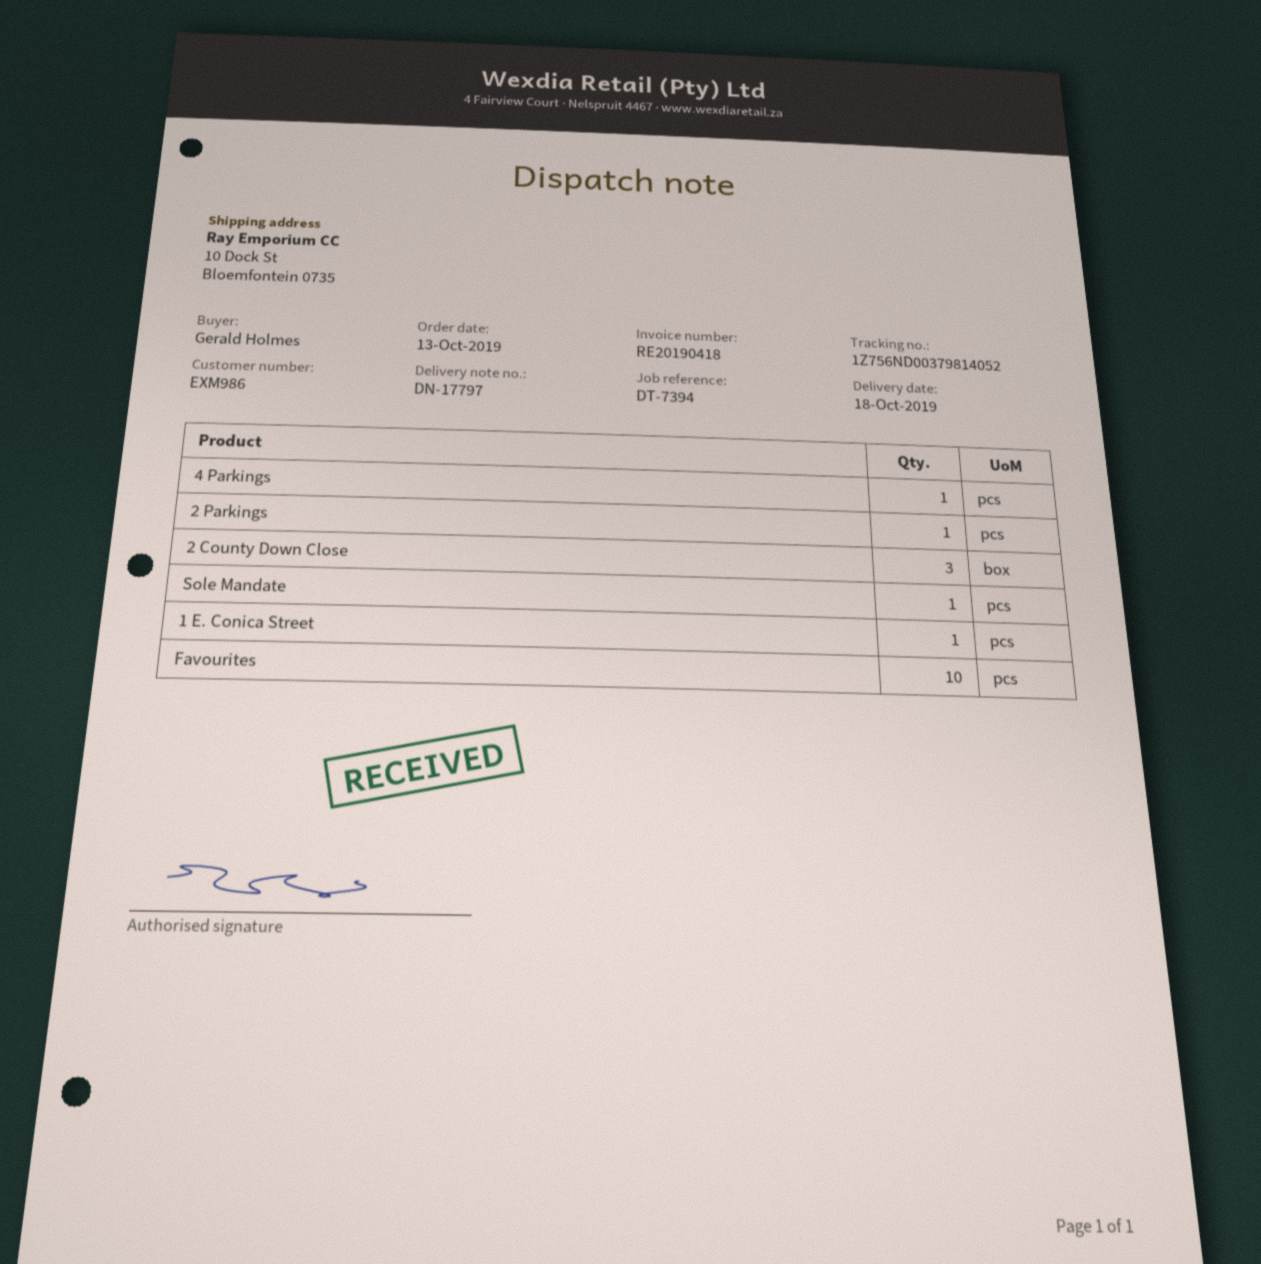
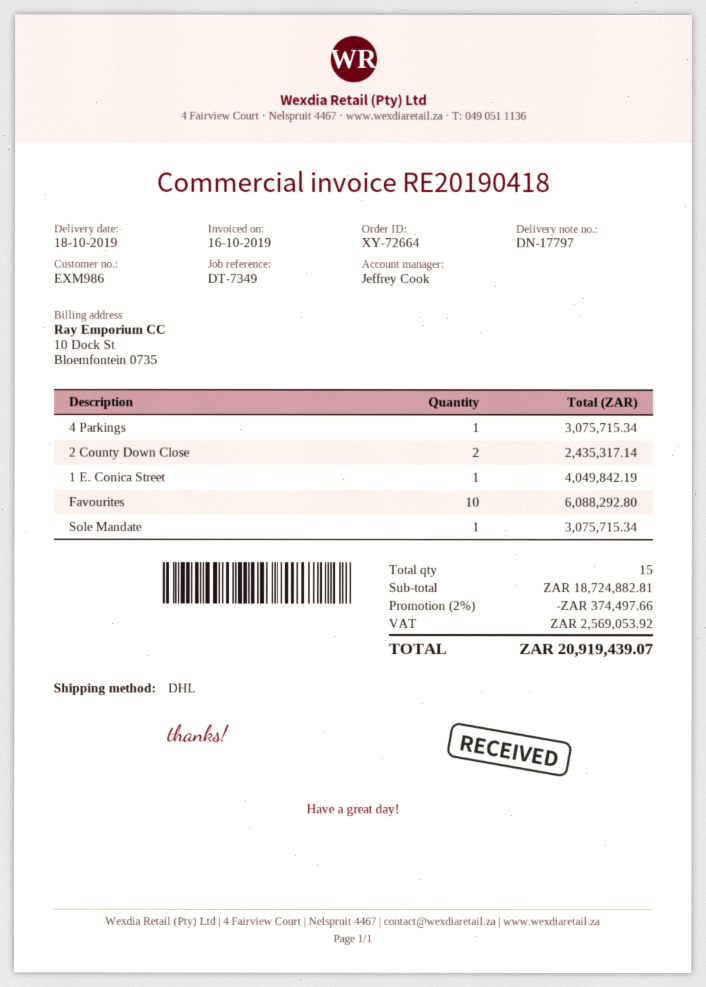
reference: DT-7394 -> DT-7349
2 Parkings: 1 -> none
2 County Down Close: 3 -> 2

